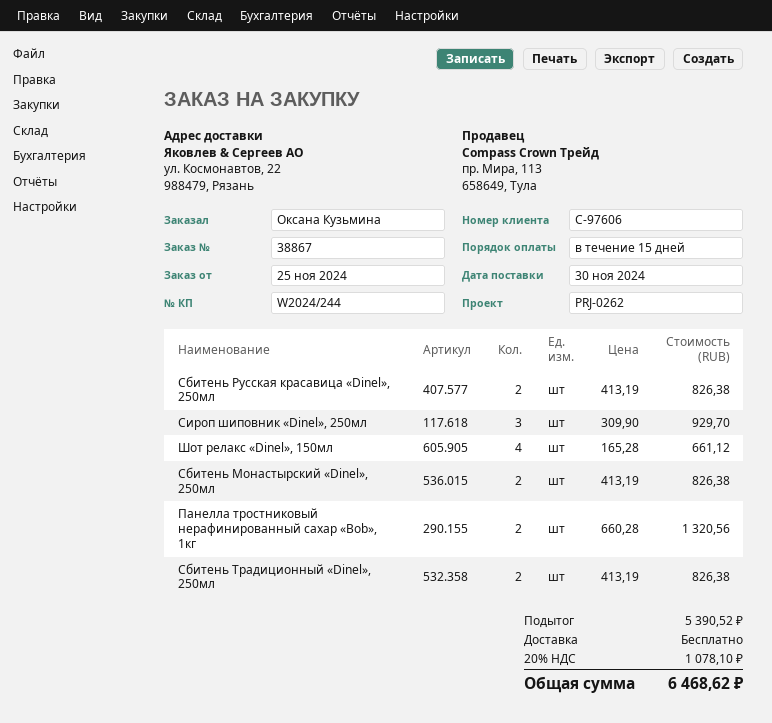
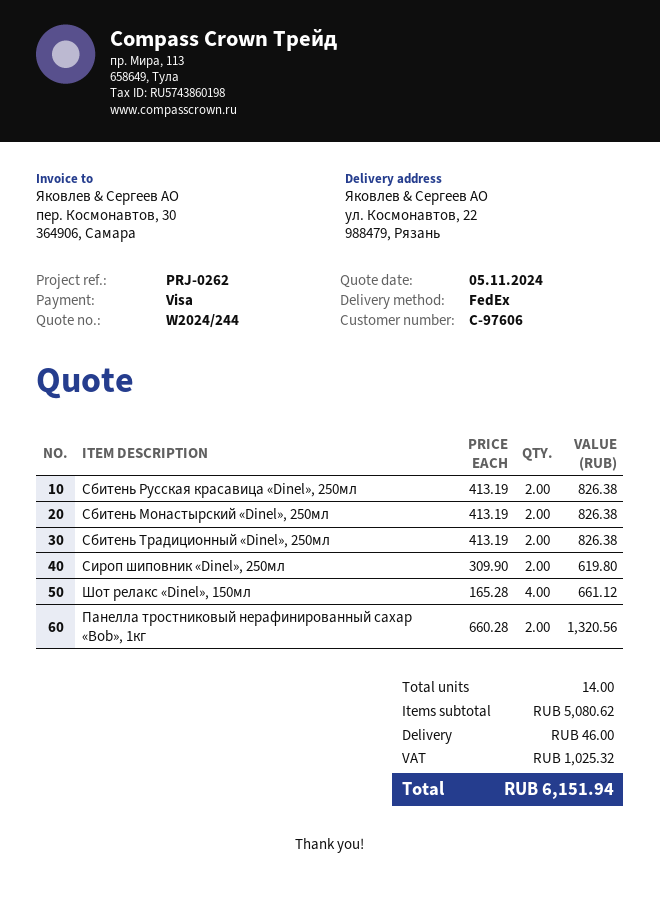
Сироп шиповник «Dinel», 250мл: 3 x 309.90 = 929.70 -> 2 x 309.90 = 619.80
subtotal: 5390.52 -> 5080.62
shipping: 0.00 -> 46.00
tax: 1078.10 -> 1025.32
total: 6468.62 -> 6151.94

